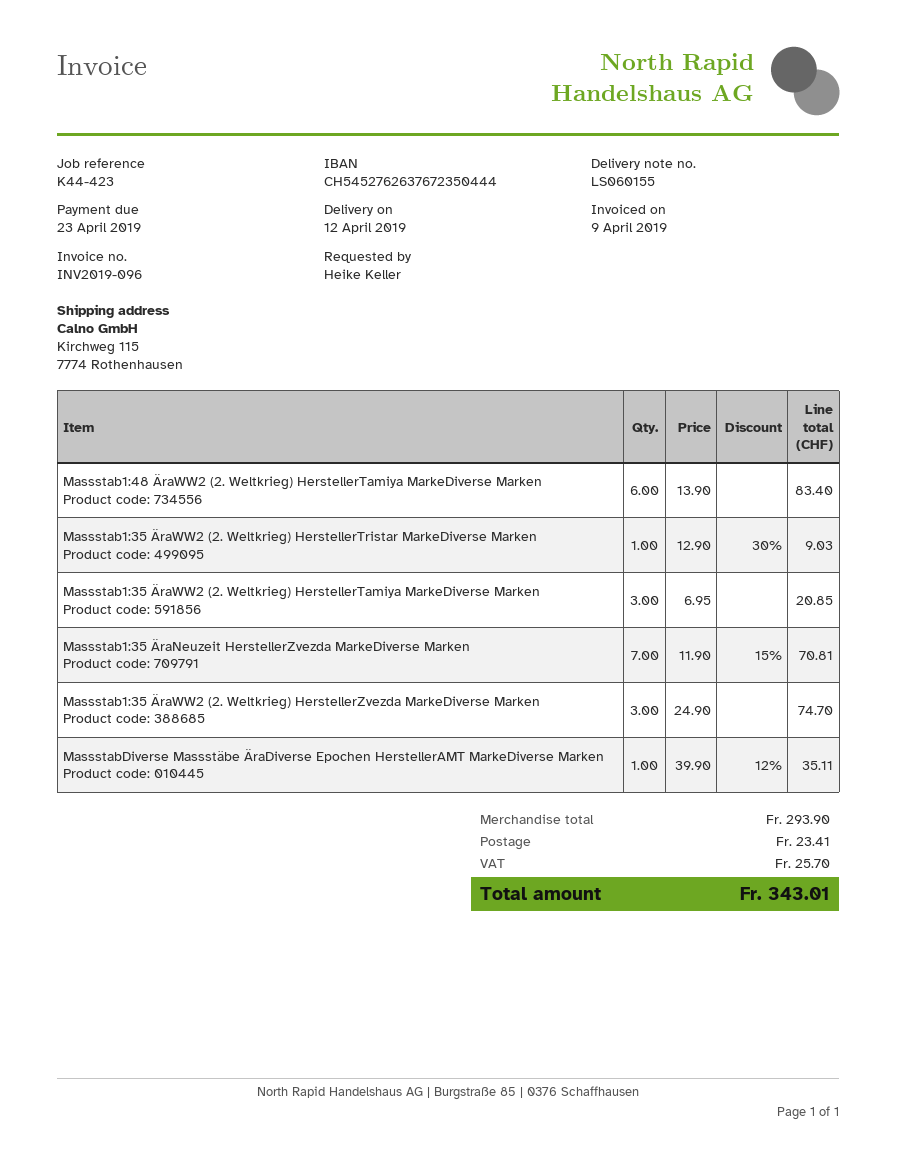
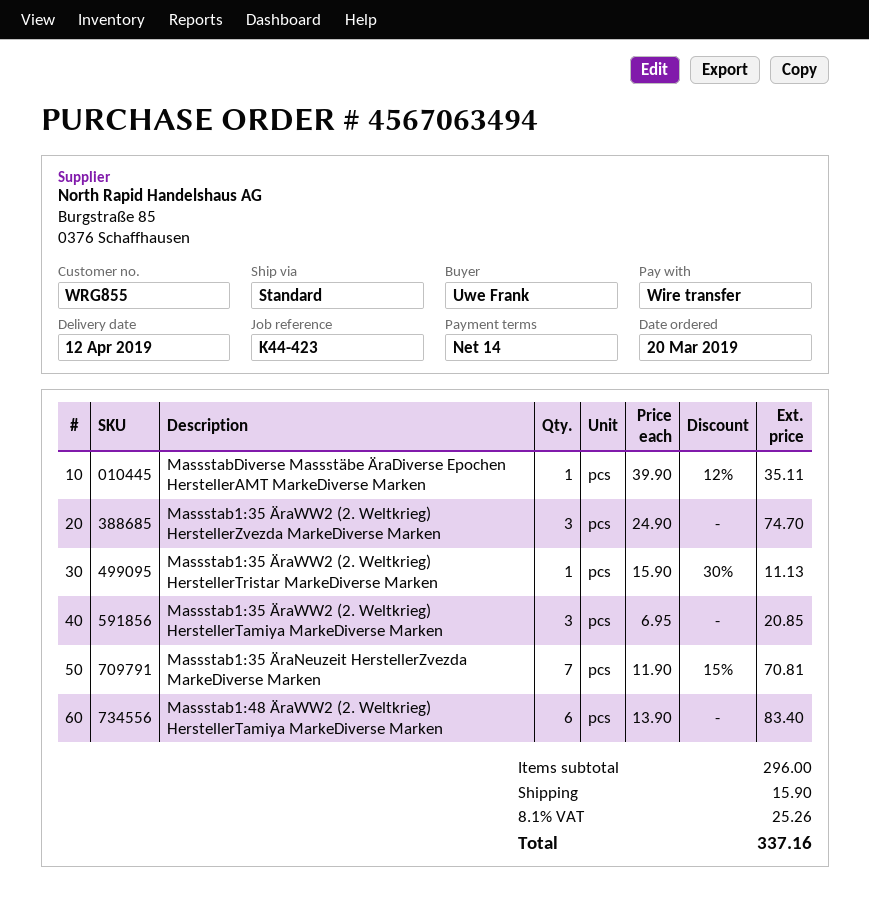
ordered by: Heike Keller -> Uwe Frank
Massstab1:35 ÄraWW2 (2. Weltkrieg) HerstellerTristar MarkeDiverse Marken: 1 x 12.90 - 30% = 9.03 -> 1 x 15.90 - 30% = 11.13
subtotal: 293.90 -> 296.00
shipping: 23.41 -> 15.90
tax: 25.70 -> 25.26
total: 343.01 -> 337.16

